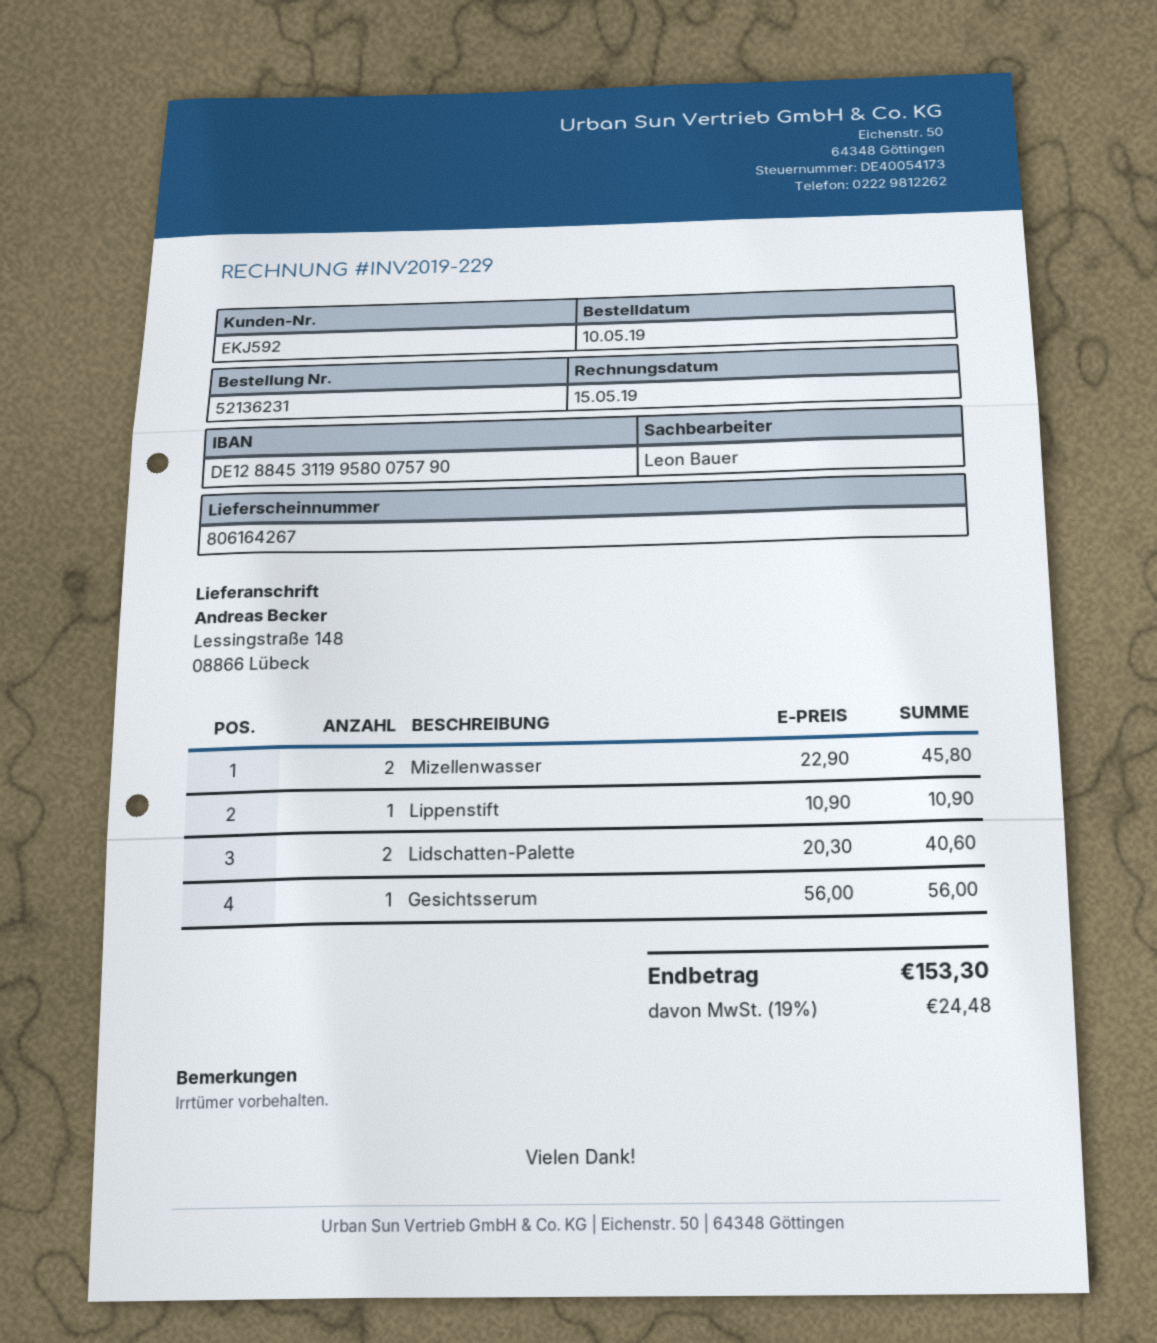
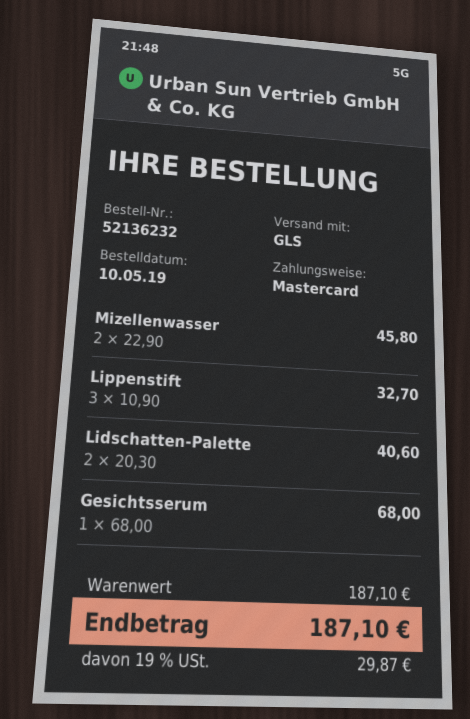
order number: 52136231 -> 52136232
Lippenstift: 1 x 10.90 = 10.90 -> 3 x 10.90 = 32.70
Gesichtsserum: 1 x 56.00 = 56.00 -> 1 x 68.00 = 68.00
tax: 19% = 24.48 -> 19% = 29.87
total: 153.30 -> 187.10

